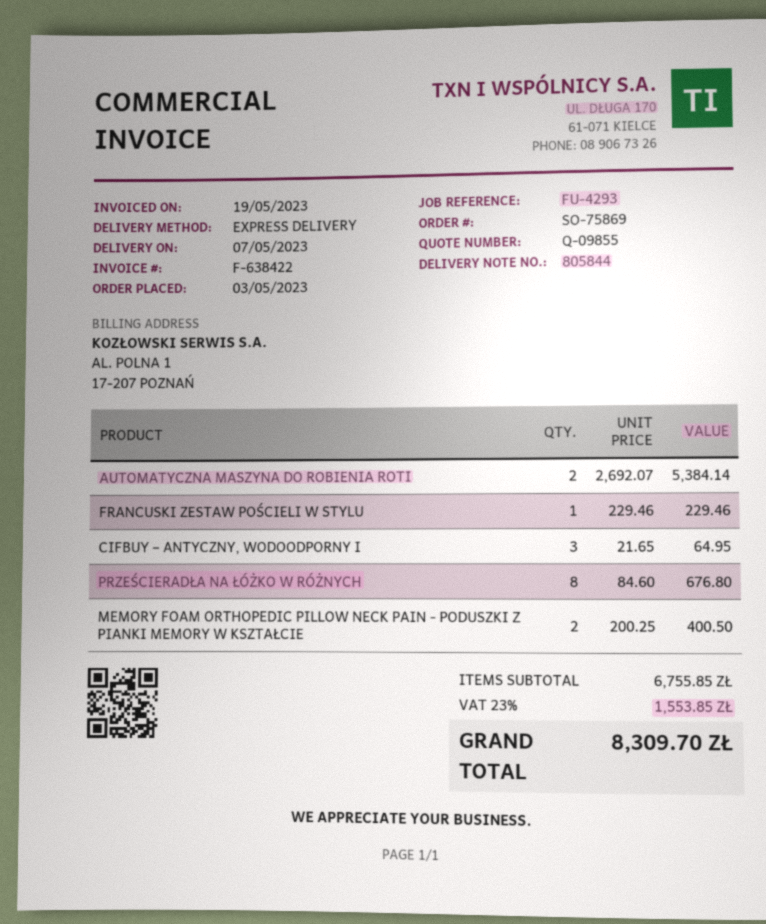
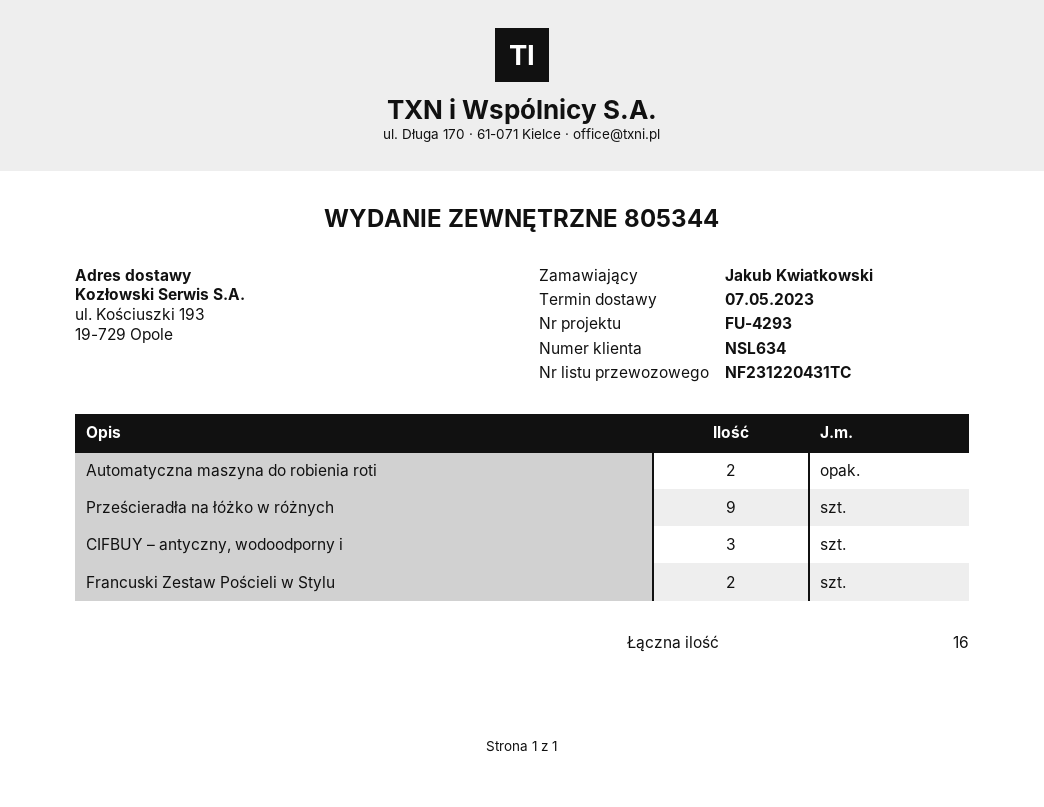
delivery note number: 805844 -> 805344
FRANCUSKI ZESTAW POŚCIELI W STYLU: 1 -> 2
PRZEŚCIERADŁA NA ŁÓŻKO W RÓŻNYCH: 8 -> 9
MEMORY FOAM ORTHOPEDIC PILLOW NECK PAIN - PODUSZKI Z PIANKI MEMORY W KSZTAŁCIE: 2 -> none

